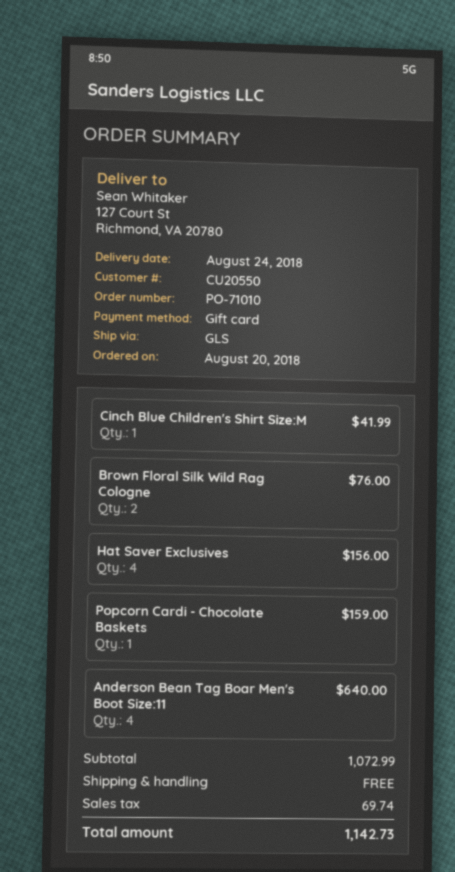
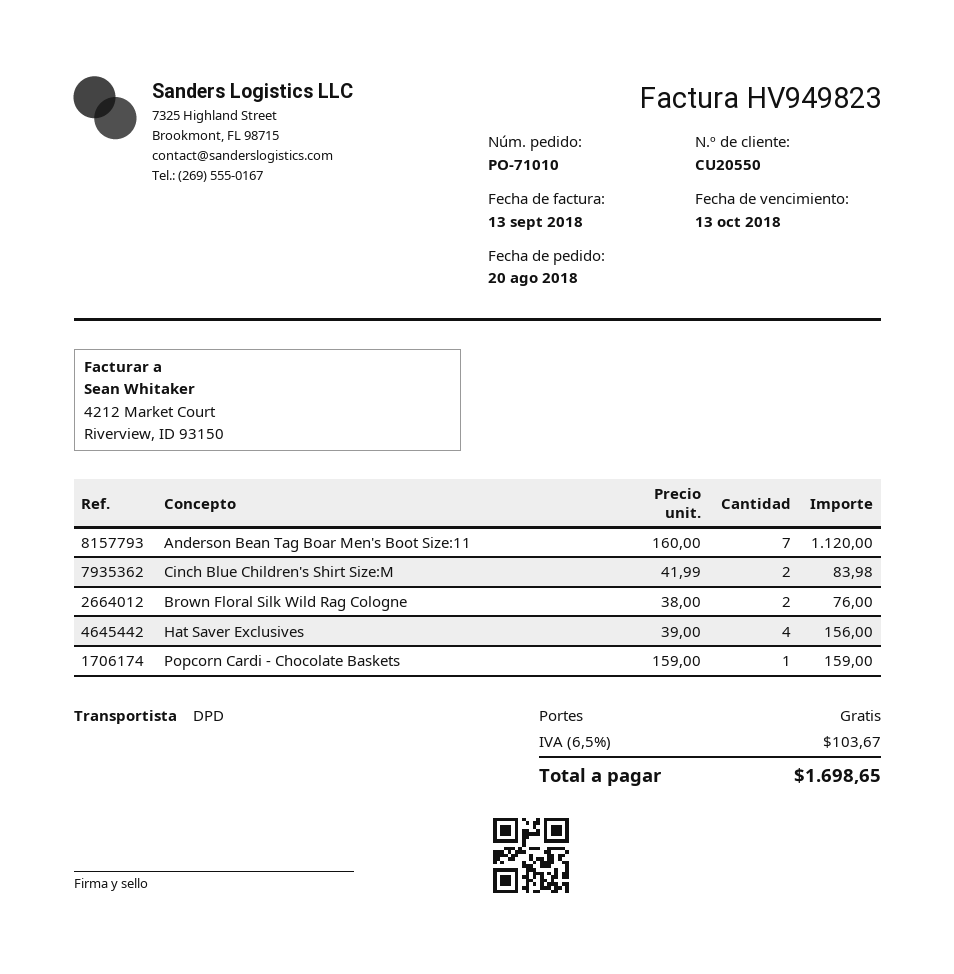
shipping method: GLS -> DPD
Cinch Blue Children's Shirt Size:M: 1 for 41.99 -> 2 for 83.98
Anderson Bean Tag Boar Men's Boot Size:11: 4 for 640.00 -> 7 for 1120.00
tax: 69.74 -> 103.67
total: 1142.73 -> 1698.65

